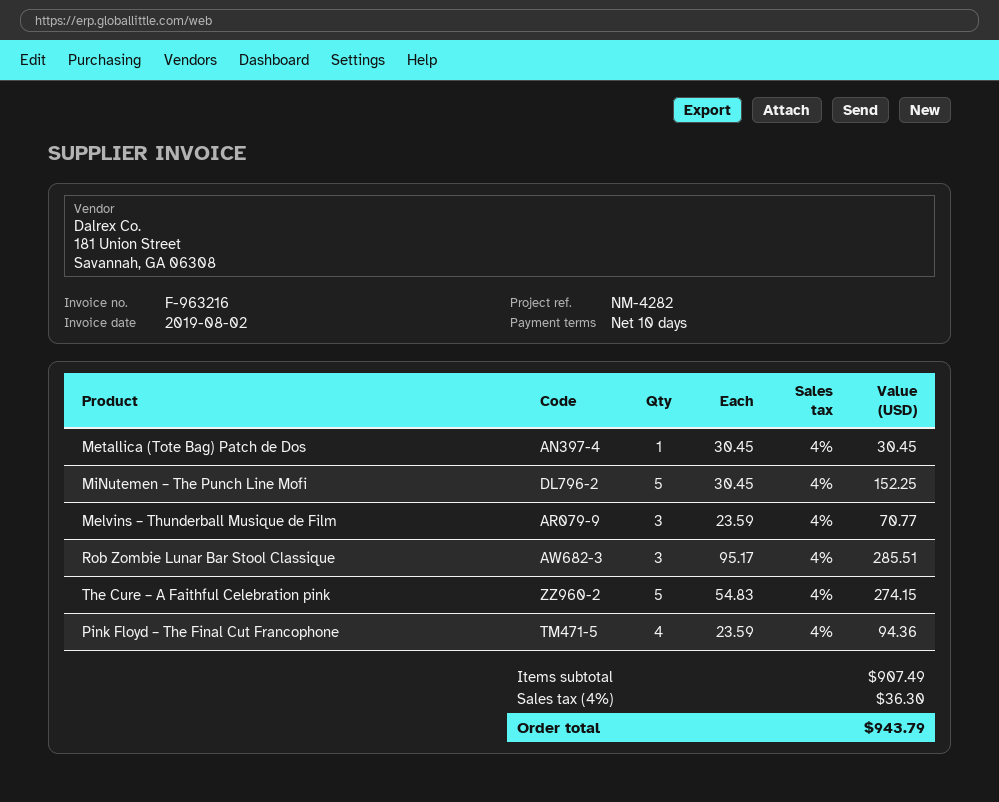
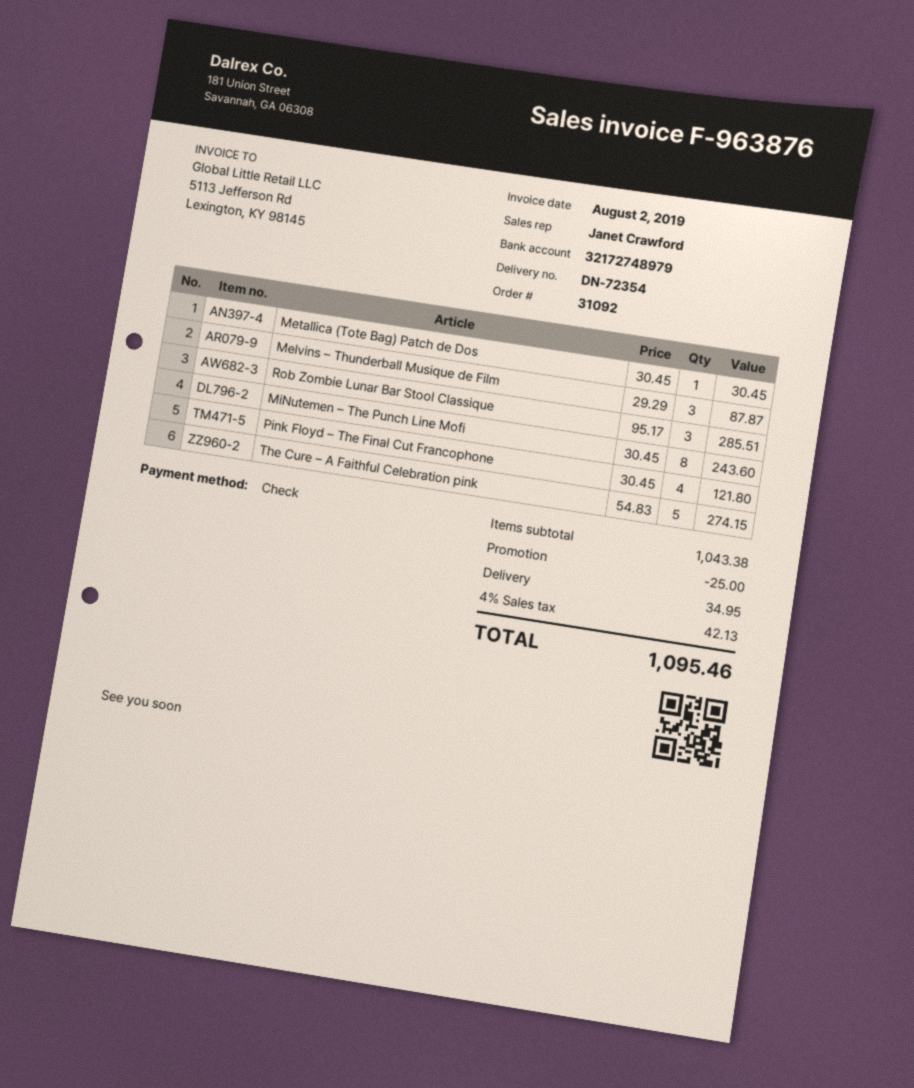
invoice number: F-963216 -> F-963876
MiNutemen – The Punch Line Mofi: 5 x 30.45 = 152.25 -> 8 x 30.45 = 243.60
Melvins – Thunderball Musique de Film: 3 x 23.59 = 70.77 -> 3 x 29.29 = 87.87
Pink Floyd – The Final Cut Francophone: 4 x 23.59 = 94.36 -> 4 x 30.45 = 121.80
subtotal: 907.49 -> 1043.38
discount: none -> 25.00
shipping: none -> 34.95
tax: 4% = 36.30 -> 4% = 42.13
total: 943.79 -> 1095.46

